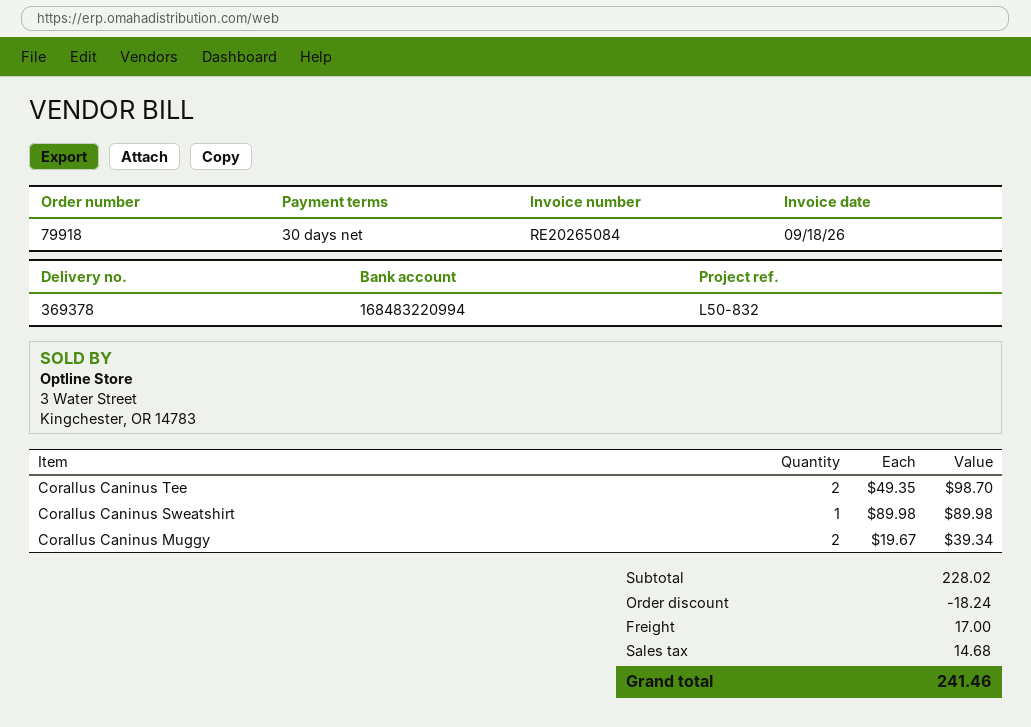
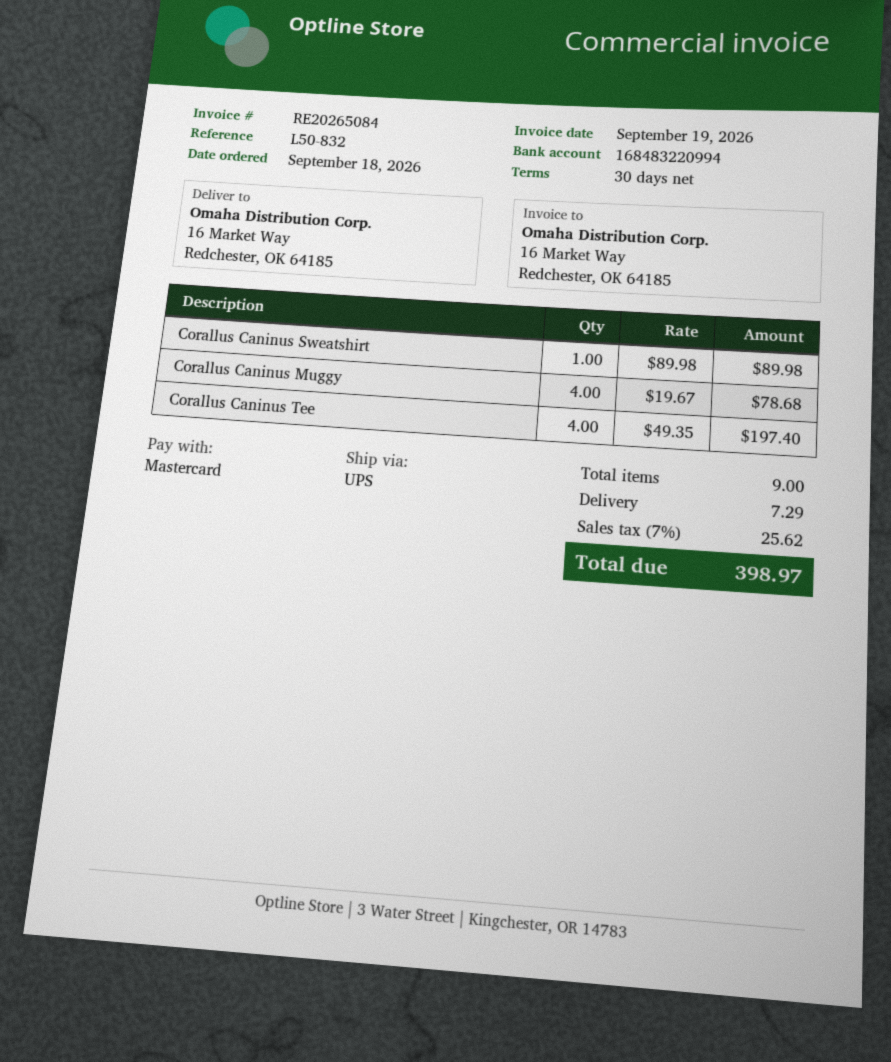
invoice date: 2026-09-18 -> 2026-09-19
Corallus Caninus Tee: 2 x 49.35 = 98.70 -> 4 x 49.35 = 197.40
Corallus Caninus Muggy: 2 x 19.67 = 39.34 -> 4 x 19.67 = 78.68
discount: 18.24 -> none
shipping: 17.00 -> 7.29
tax: 14.68 -> 25.62
total: 241.46 -> 398.97

